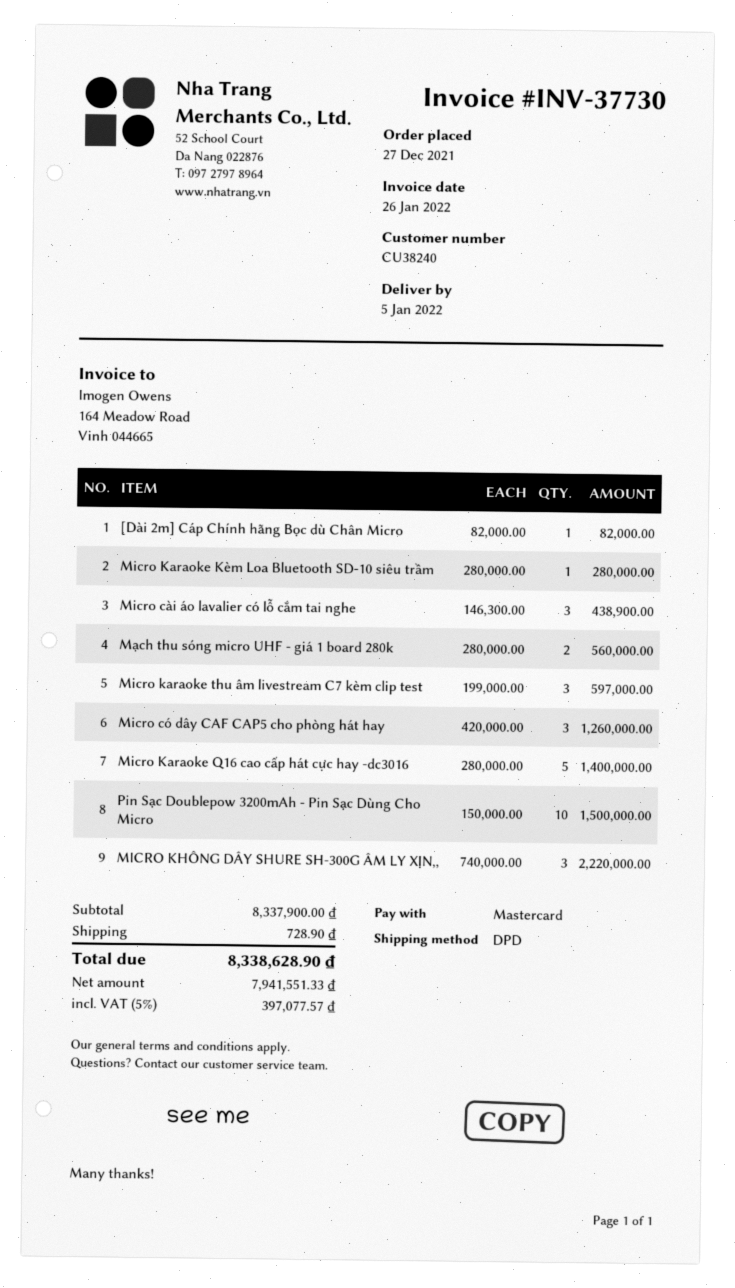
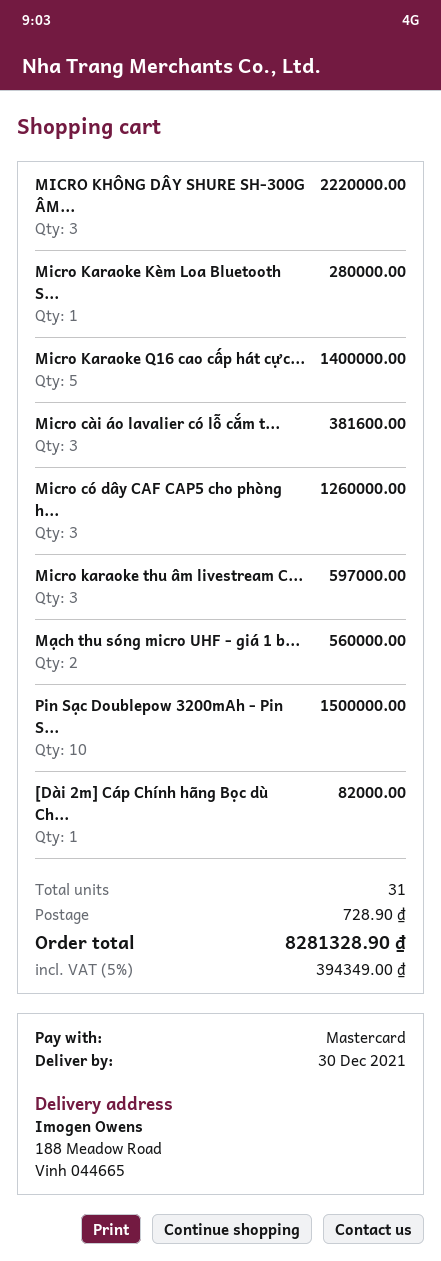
delivery date: 2022-01-05 -> 2021-12-30
Micro cài áo lavalier có lỗ cắm tai nghe: 3 for 438900.00 -> 3 for 381600.00
tax: 5% = 397077.57 -> 5% = 394349.00
total: 8338628.90 -> 8281328.90

